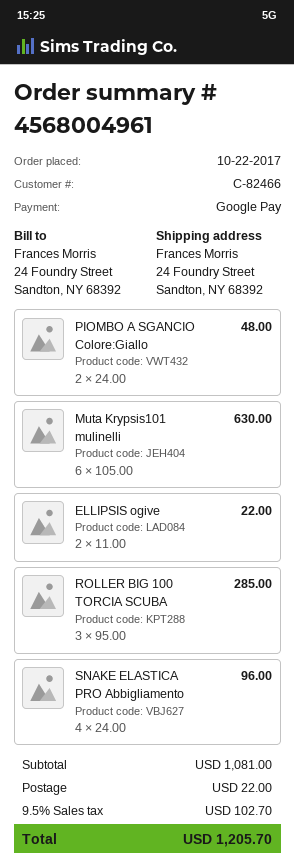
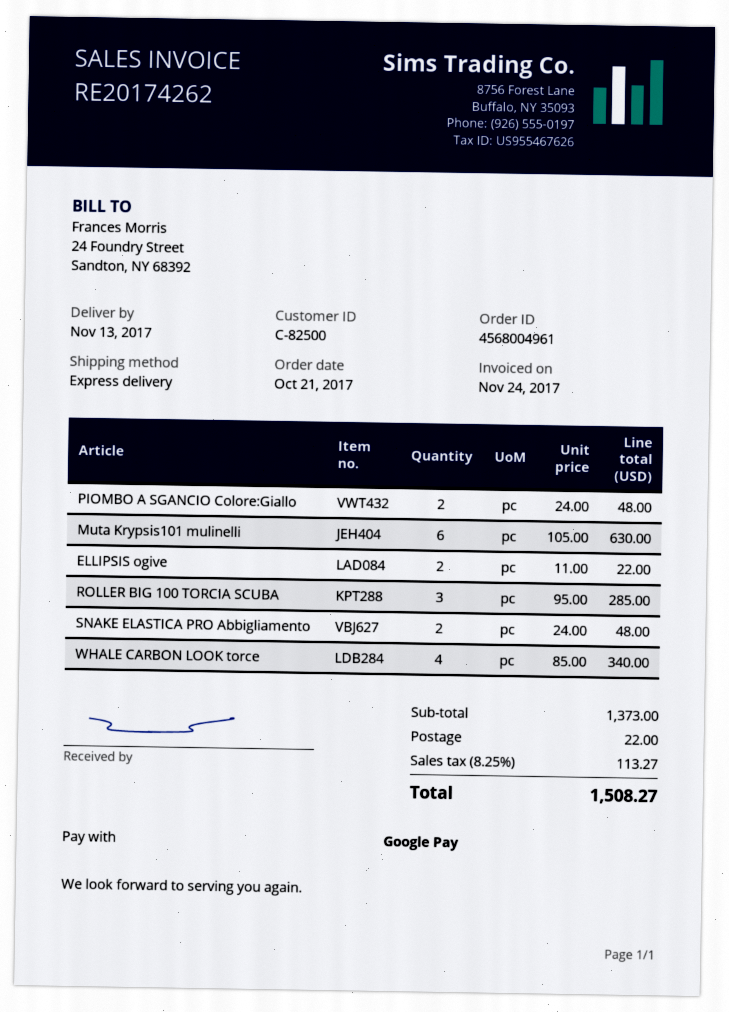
order date: 2017-10-22 -> 2017-10-21
customer number: C-82466 -> C-82500
SNAKE ELASTICA PRO Abbigliamento: 4 x 24.00 = 96.00 -> 2 x 24.00 = 48.00
WHALE CARBON LOOK torce: none -> 4 x 85.00 = 340.00
subtotal: 1081.00 -> 1373.00
tax: 9.5% = 102.70 -> 8.25% = 113.27
total: 1205.70 -> 1508.27

